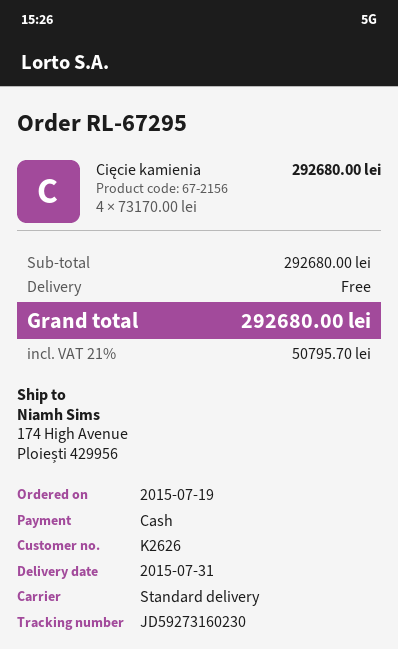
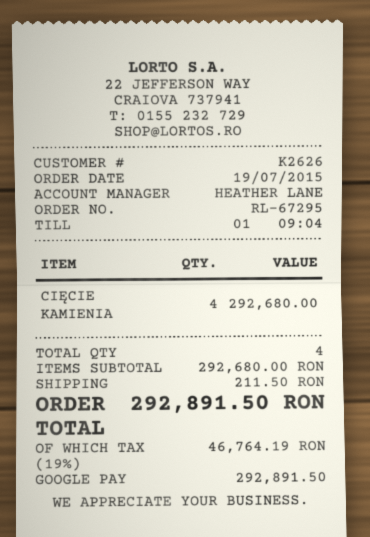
payment method: cash -> Google Pay
shipping: 0.00 -> 211.50
tax: 21% = 50795.70 -> 19% = 46764.19
total: 292680.00 -> 292891.50

